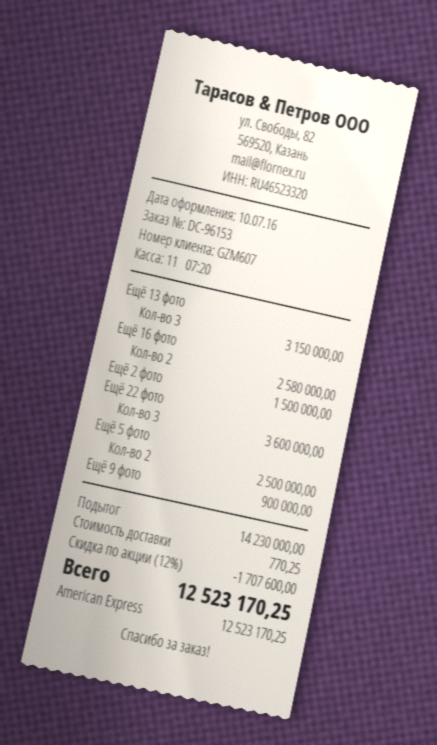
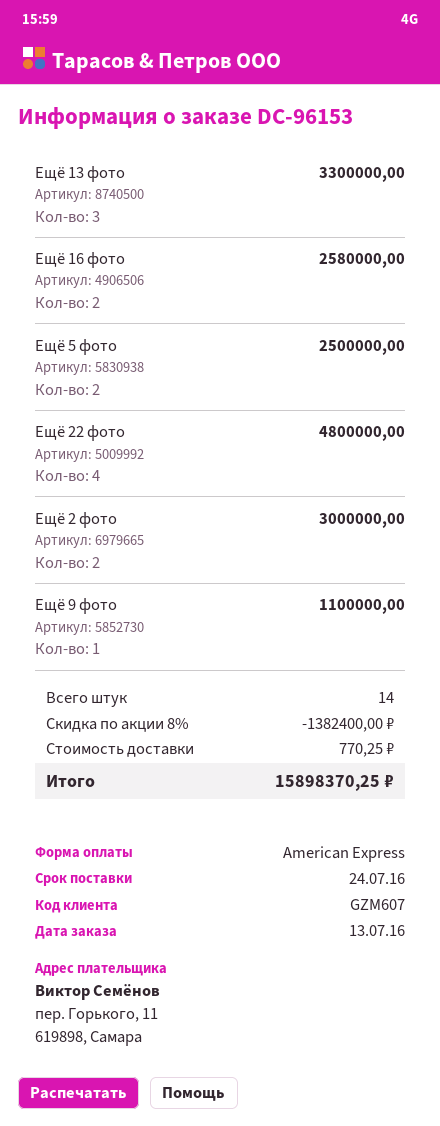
order date: 2016-07-10 -> 2016-07-13
Ещё 13 фото: 3 for 3150000.00 -> 3 for 3300000.00
Ещё 2 фото: 1 for 1500000.00 -> 2 for 3000000.00
Ещё 22 фото: 3 for 3600000.00 -> 4 for 4800000.00
Ещё 9 фото: 1 for 900000.00 -> 1 for 1100000.00
discount: 12% = 1707600.00 -> 8% = 1382400.00
total: 12523170.25 -> 15898370.25

